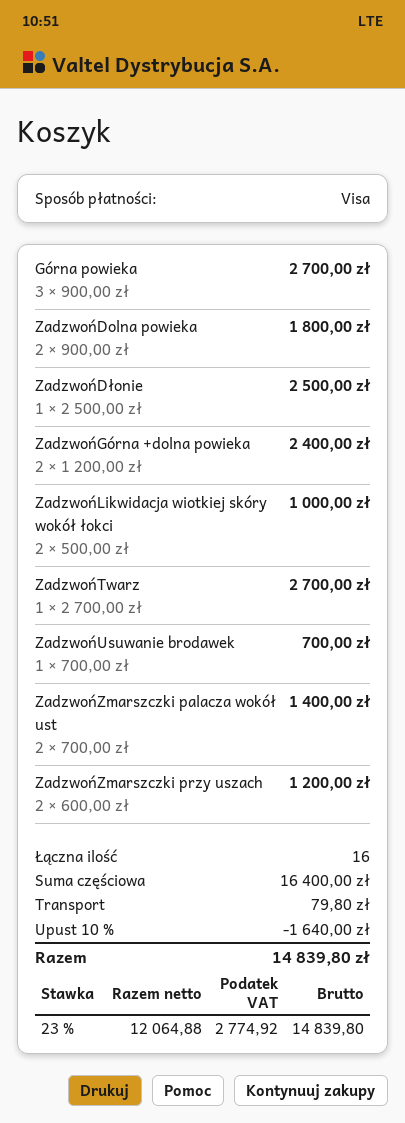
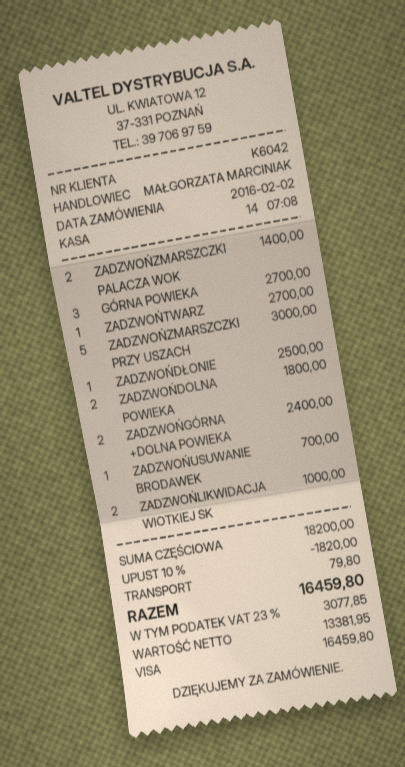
ZadzwońZmarszczki przy uszach: 2 for 1200.00 -> 5 for 3000.00
subtotal: 16400.00 -> 18200.00
discount: 10% = 1640.00 -> 10% = 1820.00
net: 12064.88 -> 13381.95
tax: 23% = 2774.92 -> 23% = 3077.85
total: 14839.80 -> 16459.80

